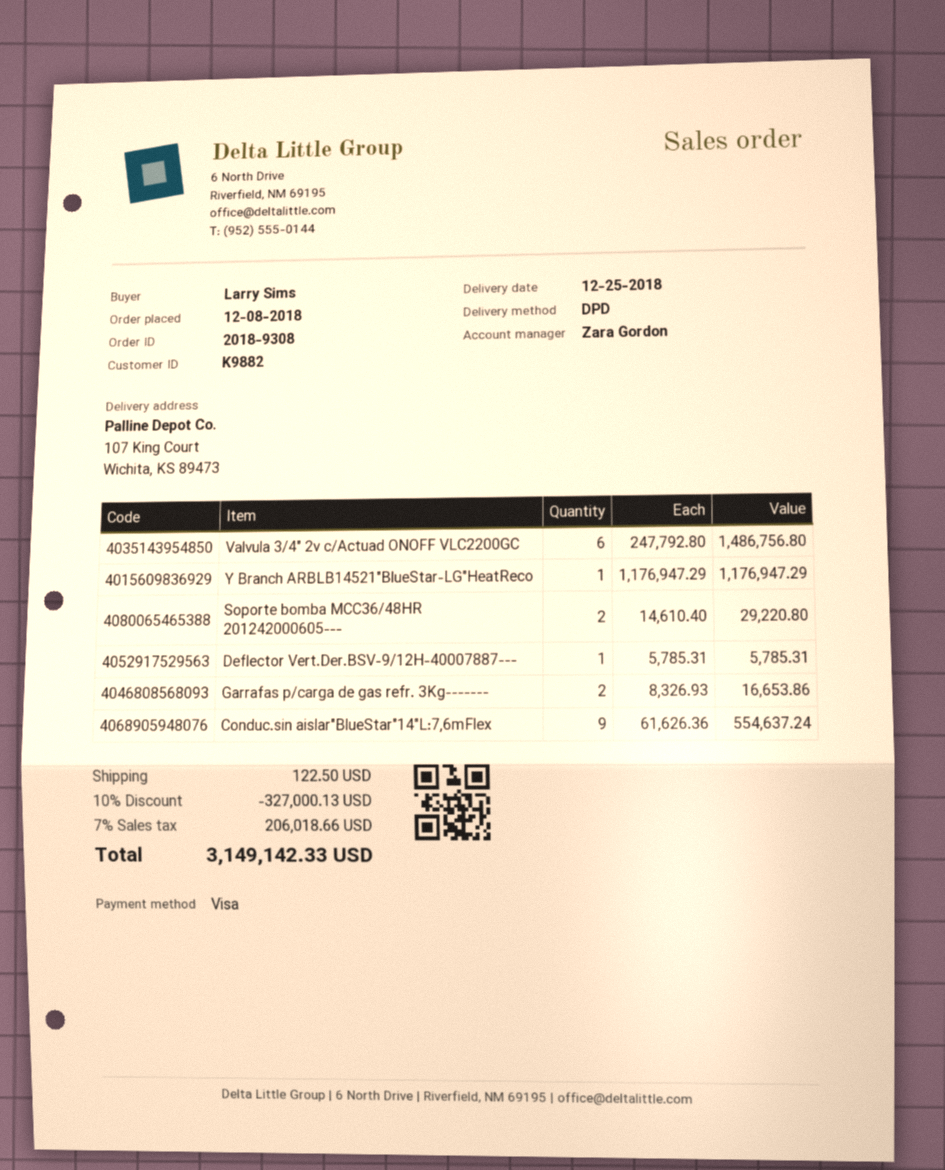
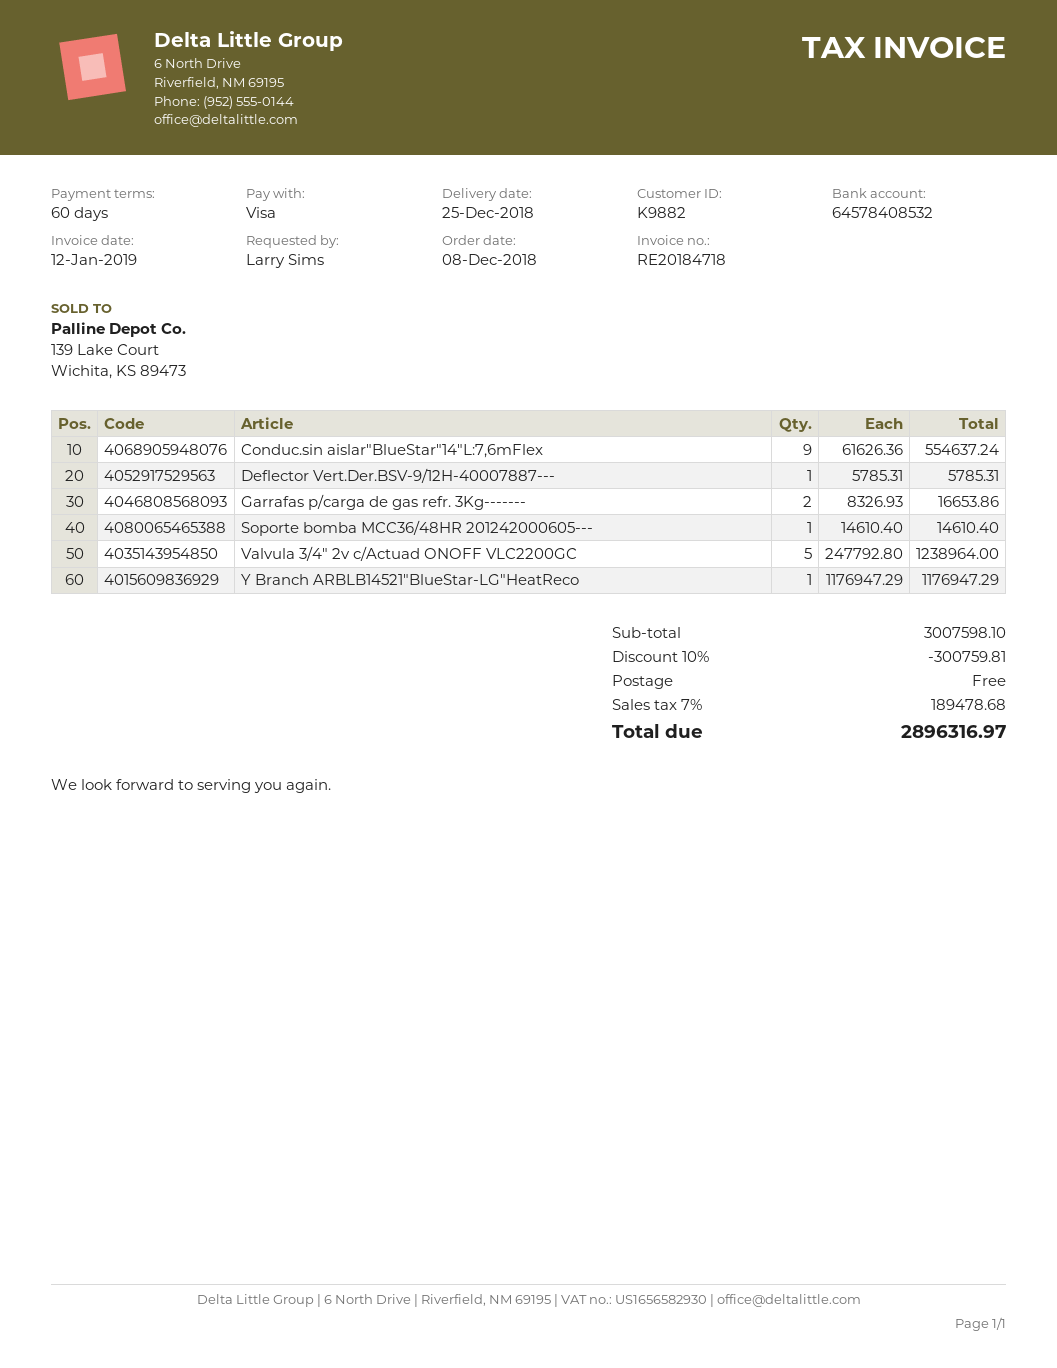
Valvula 3/4" 2v c/Actuad ONOFF VLC2200GC: 6 x 247792.80 = 1486756.80 -> 5 x 247792.80 = 1238964.00
Soporte bomba MCC36/48HR 201242000605---: 2 x 14610.40 = 29220.80 -> 1 x 14610.40 = 14610.40
discount: 10% = 327000.13 -> 10% = 300759.81
shipping: 122.50 -> 0.00
tax: 7% = 206018.66 -> 7% = 189478.68
total: 3149142.33 -> 2896316.97

